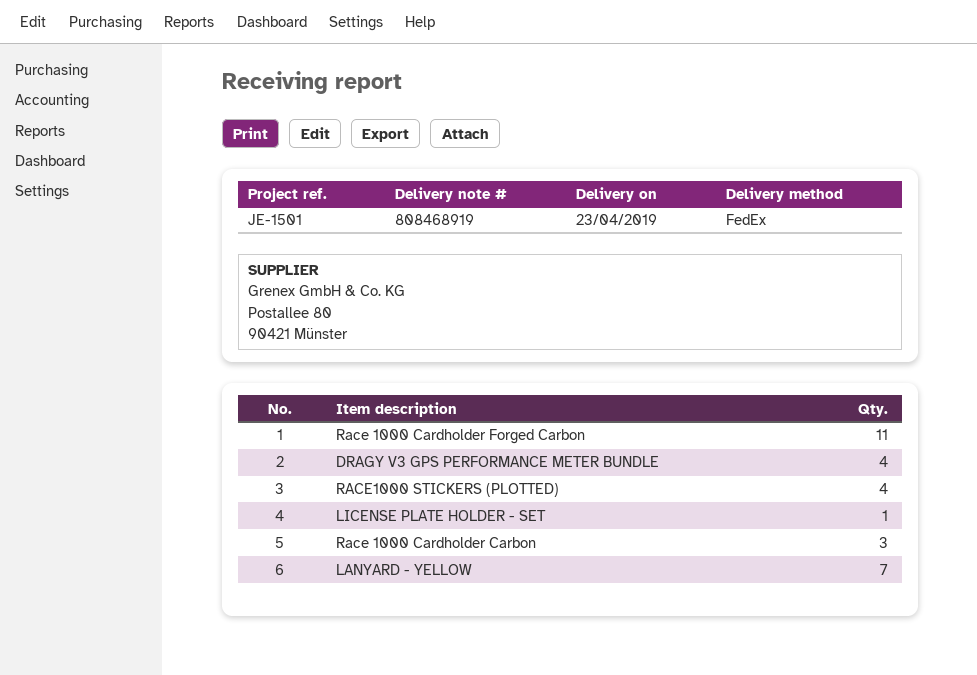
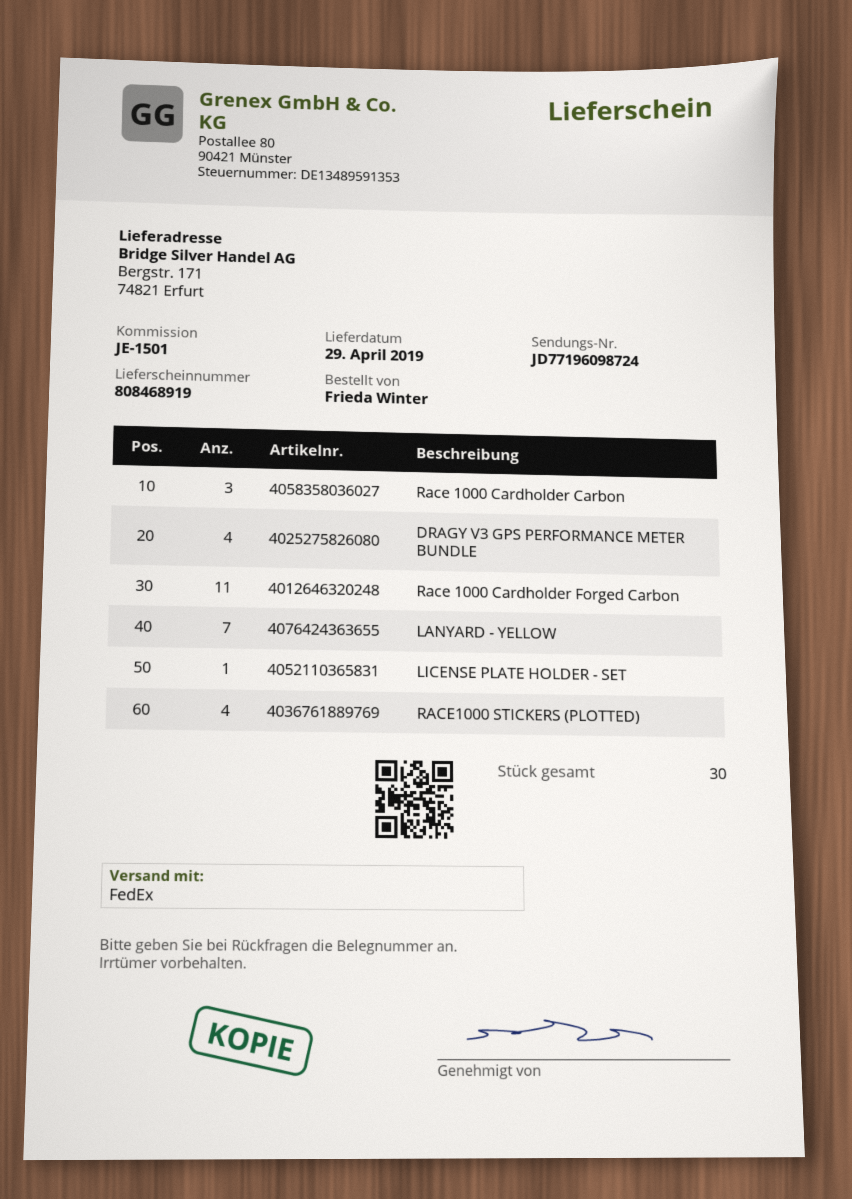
delivery date: 2019-04-23 -> 2019-04-29

